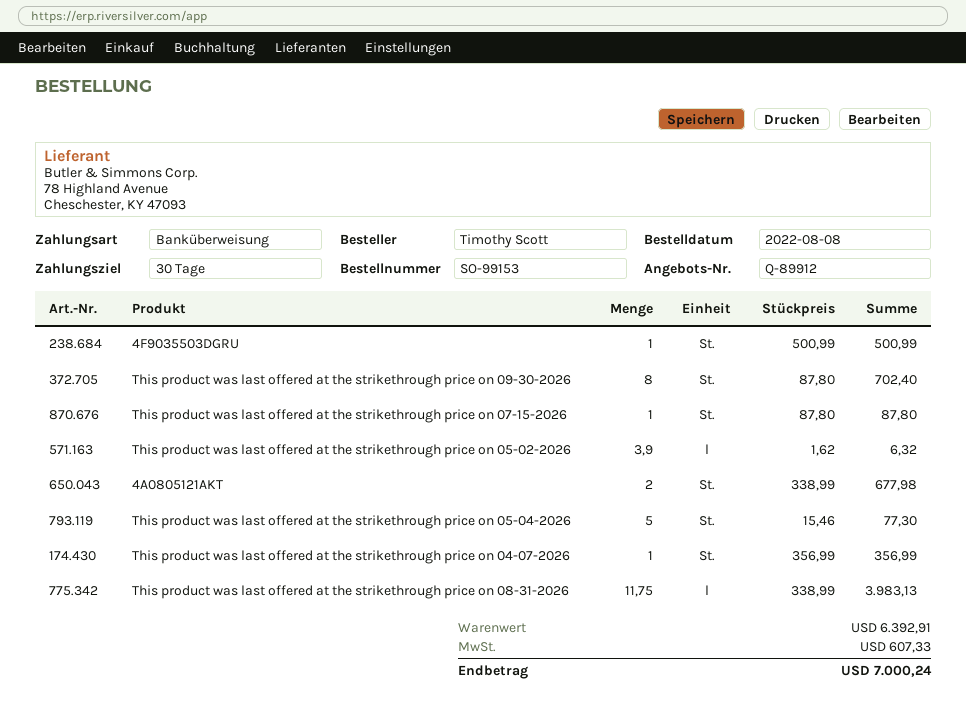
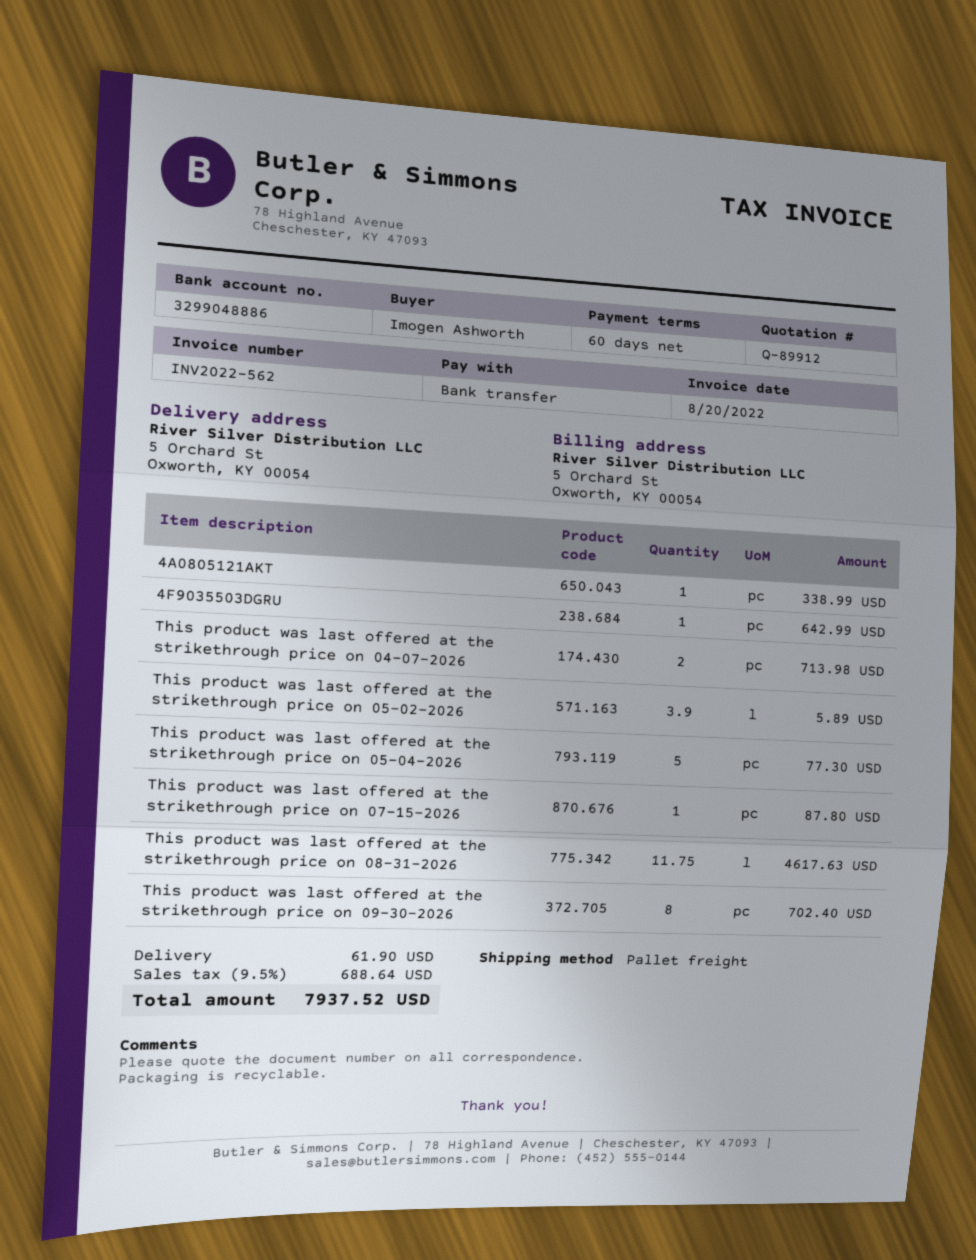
payment terms: 30 days -> 60 days
ordered by: Timothy Scott -> Imogen Ashworth
4F9035503DGRU: 1 for 500.99 -> 1 for 642.99
This product was last offered at the strikethrough price on 05-02-2026: 3.9 for 6.32 -> 3.9 for 5.89
4A0805121AKT: 2 for 677.98 -> 1 for 338.99
This product was last offered at the strikethrough price on 04-07-2026: 1 for 356.99 -> 2 for 713.98
This product was last offered at the strikethrough price on 08-31-2026: 11.75 for 3983.13 -> 11.75 for 4617.63
shipping: none -> 61.90
tax: 607.33 -> 688.64
total: 7000.24 -> 7937.52

